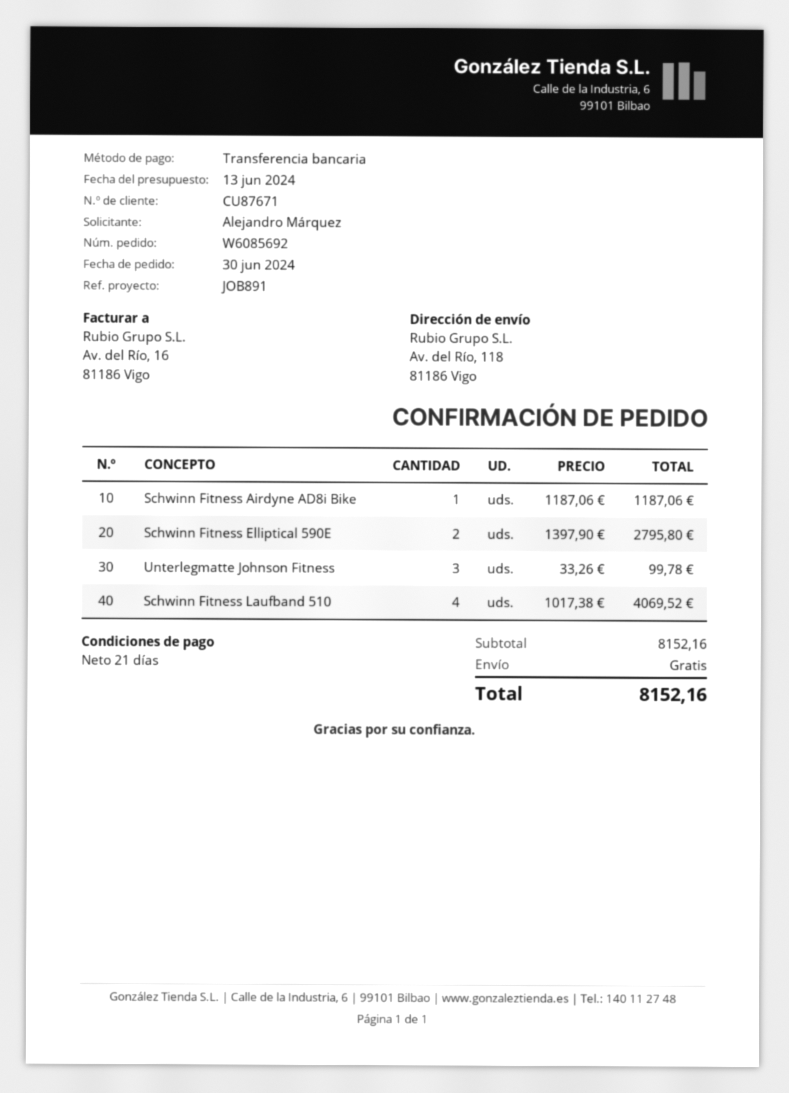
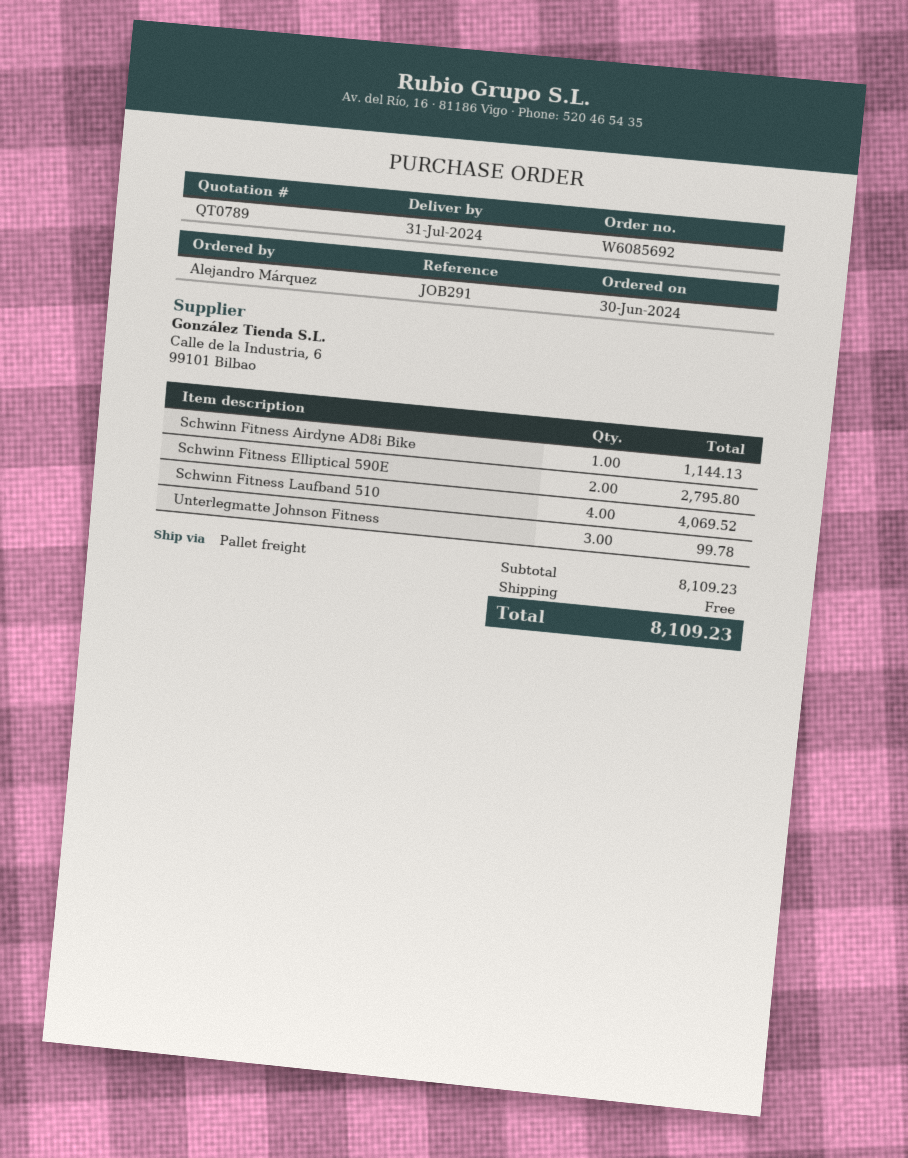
reference: JOB891 -> JOB291
Schwinn Fitness Airdyne AD8i Bike: 1 for 1187.06 -> 1 for 1144.13
subtotal: 8152.16 -> 8109.23
total: 8152.16 -> 8109.23

